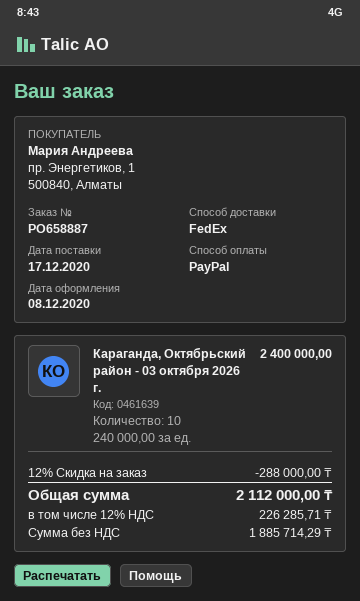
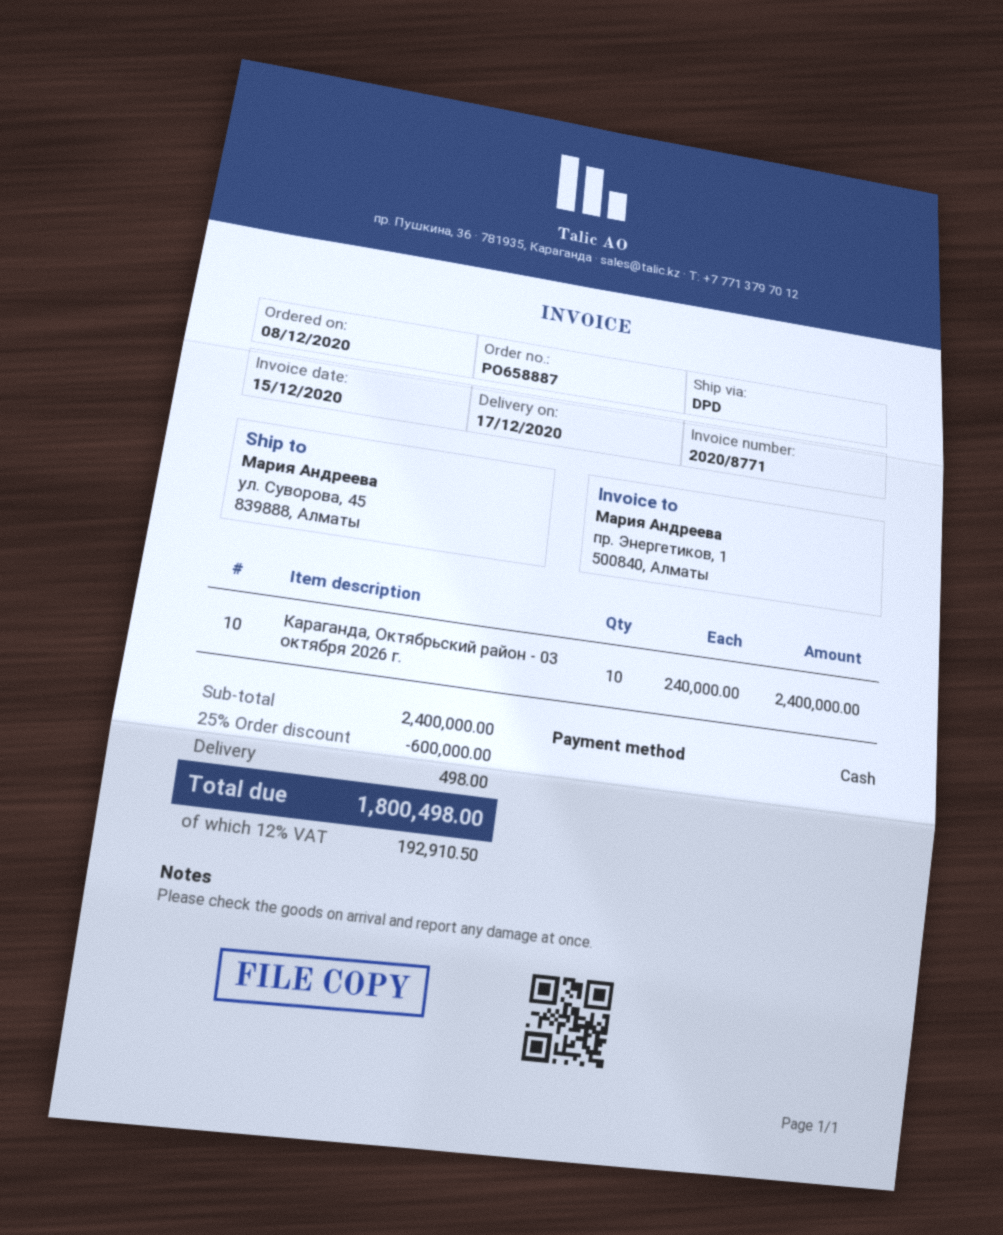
payment method: PayPal -> cash
shipping method: FedEx -> DPD
discount: 12% = 288000.00 -> 25% = 600000.00
shipping: none -> 498.00
tax: 12% = 226285.71 -> 12% = 192910.50
total: 2112000.00 -> 1800498.00

